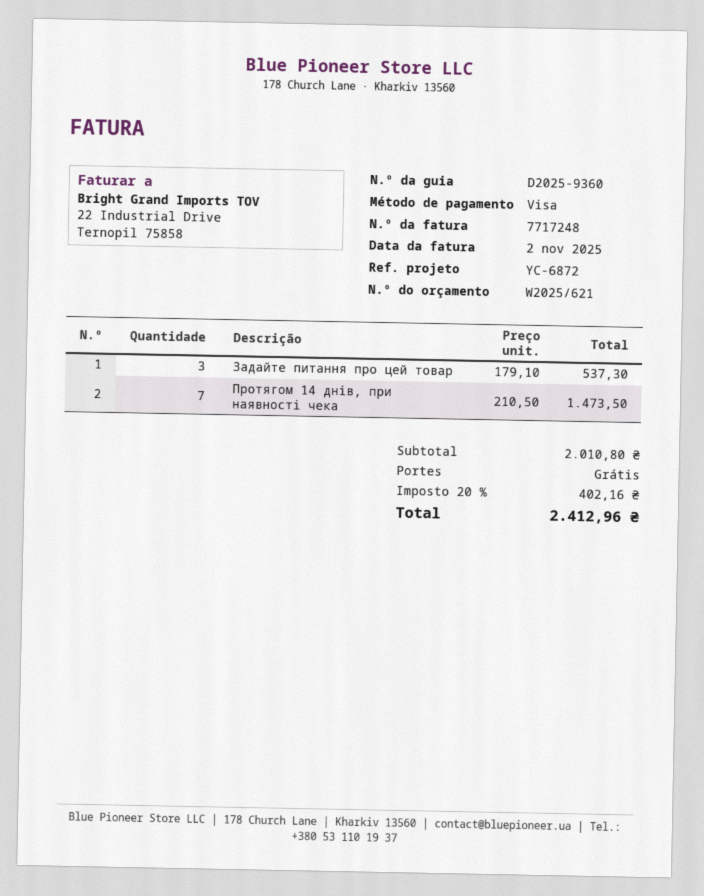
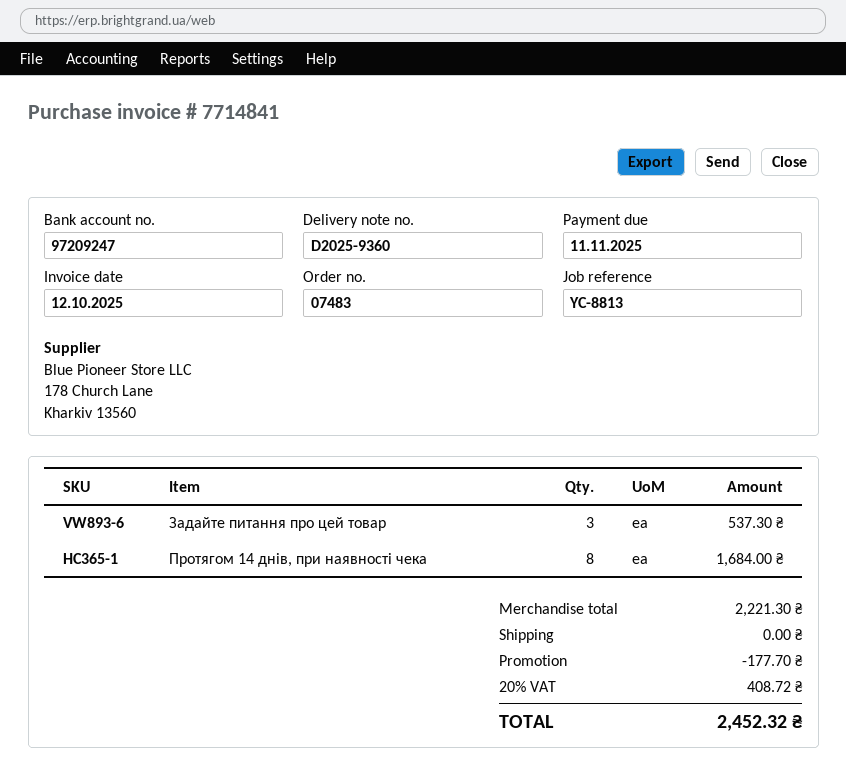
invoice number: 7717248 -> 7714841
invoice date: 2025-11-02 -> 2025-10-12
reference: YC-6872 -> YC-8813
Протягом 14 днів, при наявності чека: 7 for 1473.50 -> 8 for 1684.00
subtotal: 2010.80 -> 2221.30
discount: none -> 177.70
tax: 20% = 402.16 -> 20% = 408.72
total: 2412.96 -> 2452.32

